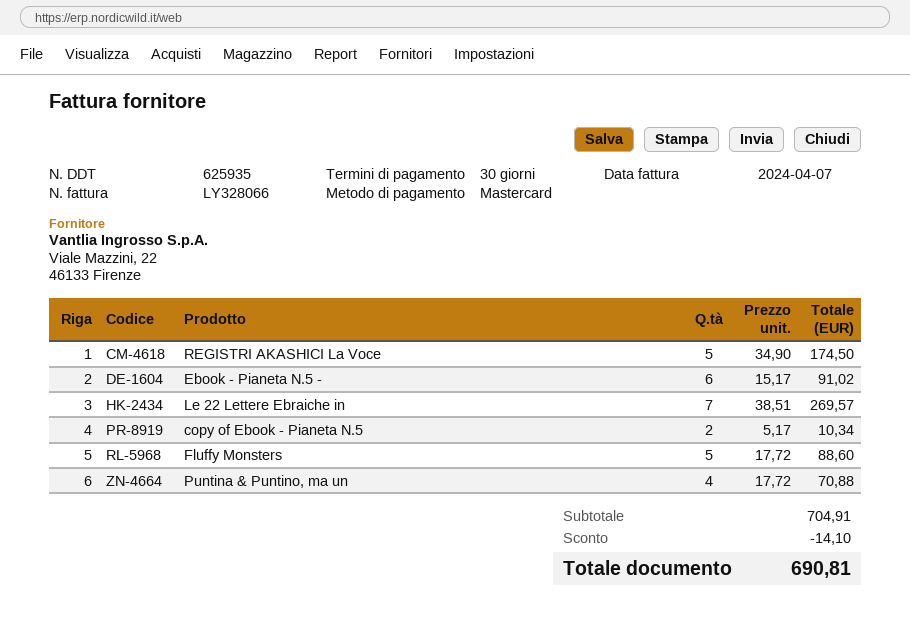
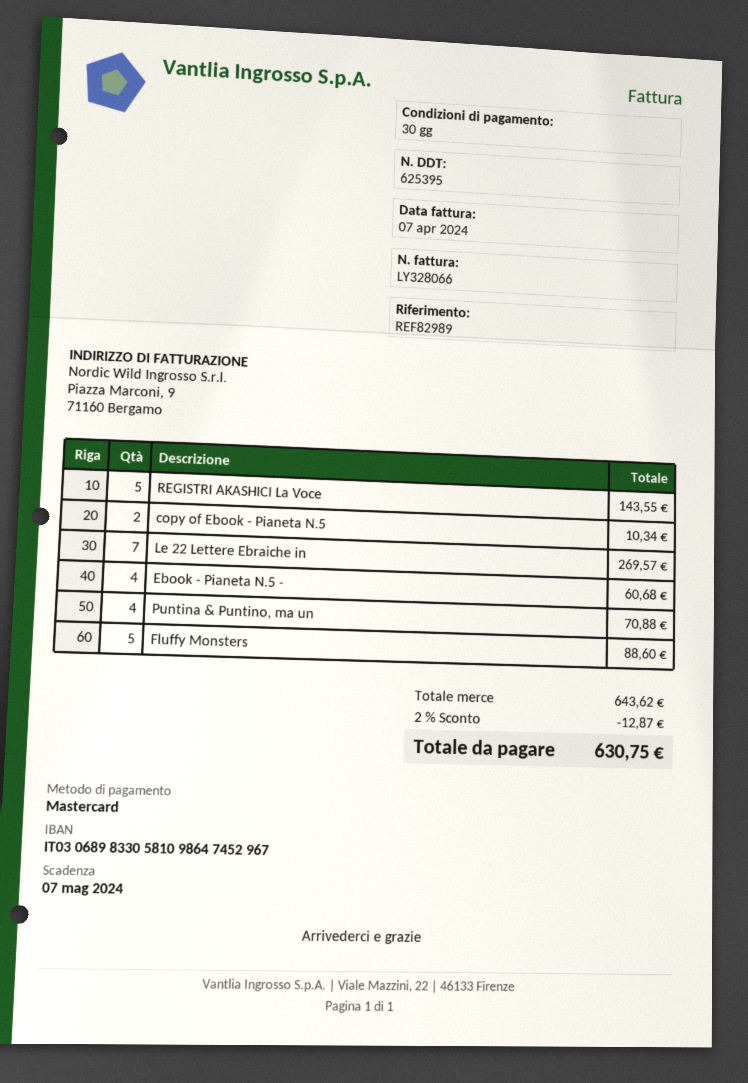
delivery note number: 625935 -> 625395
REGISTRI AKASHICI La Voce: 5 for 174.50 -> 5 for 143.55
Ebook - Pianeta N.5 -: 6 for 91.02 -> 4 for 60.68
subtotal: 704.91 -> 643.62
discount: 14.10 -> 12.87
total: 690.81 -> 630.75

